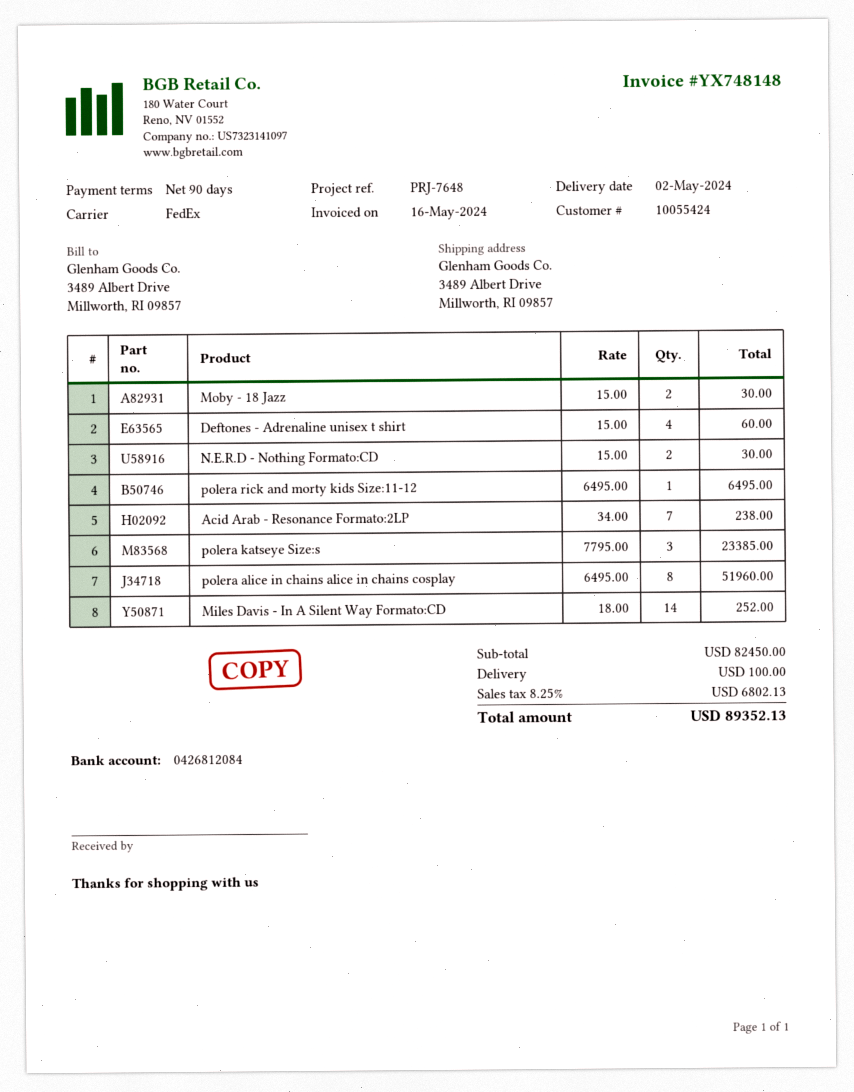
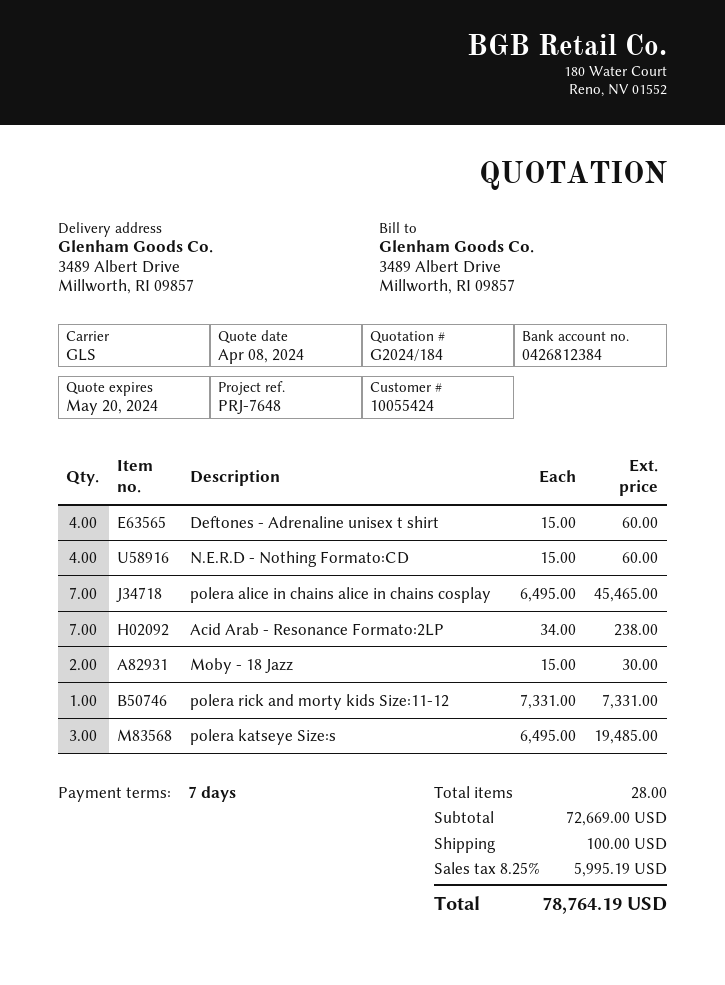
payment terms: 90 days -> 7 days
bank account: 0426812084 -> 0426812384
shipping method: FedEx -> GLS
N.E.R.D - Nothing Formato:CD: 2 x 15.00 = 30.00 -> 4 x 15.00 = 60.00
polera rick and morty kids Size:11-12: 1 x 6495.00 = 6495.00 -> 1 x 7331.00 = 7331.00
polera katseye Size:s: 3 x 7795.00 = 23385.00 -> 3 x 6495.00 = 19485.00
polera alice in chains alice in chains cosplay: 8 x 6495.00 = 51960.00 -> 7 x 6495.00 = 45465.00
Miles Davis - In A Silent Way Formato:CD: 14 x 18.00 = 252.00 -> none
subtotal: 82450.00 -> 72669.00
tax: 8.25% = 6802.13 -> 8.25% = 5995.19
total: 89352.13 -> 78764.19

